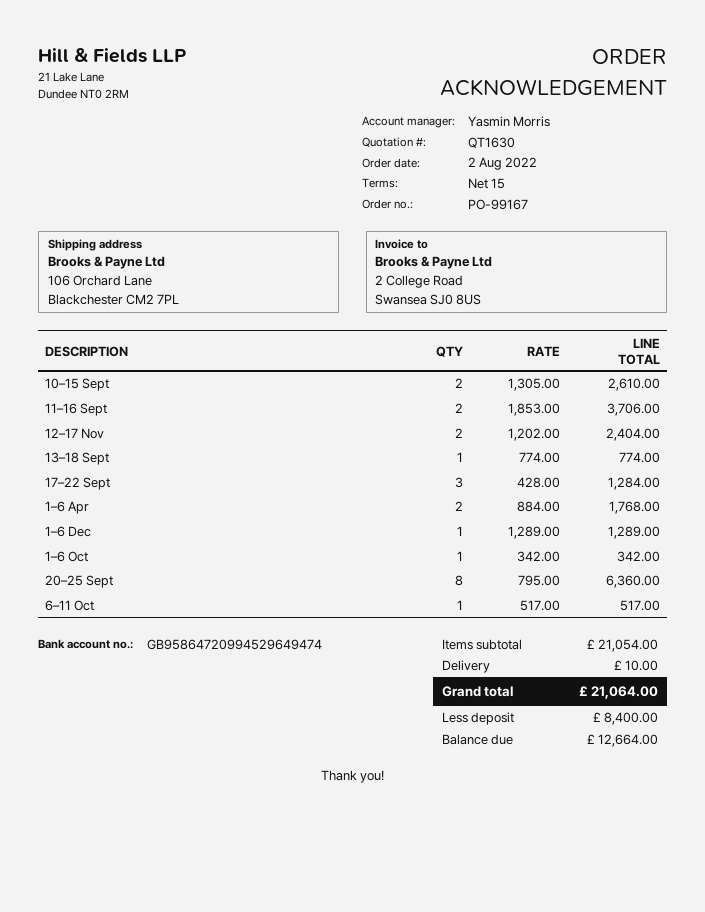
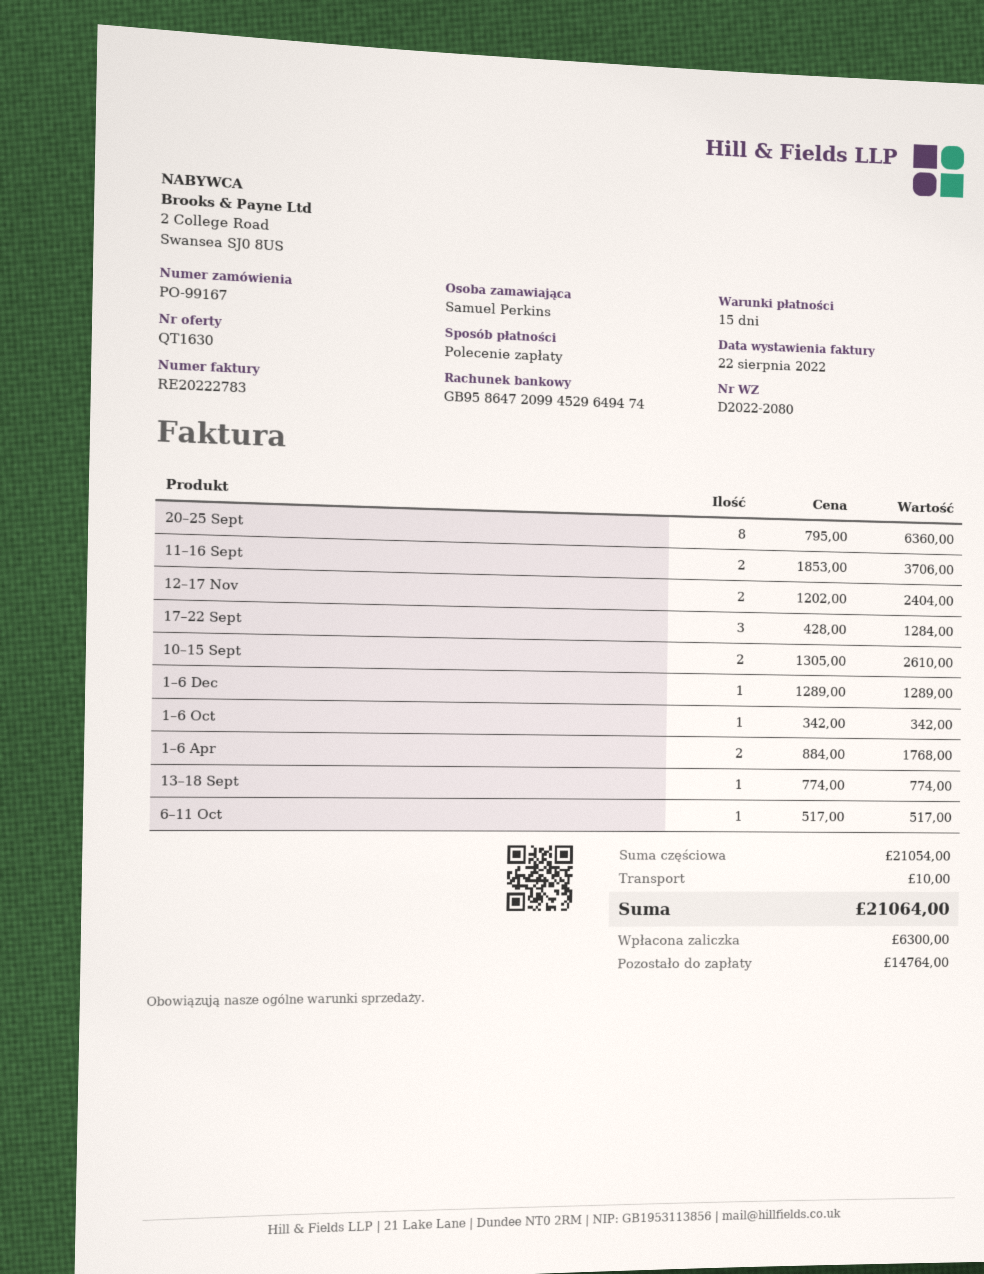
deposit: 8400.00 -> 6300.00
balance: 12664.00 -> 14764.00

